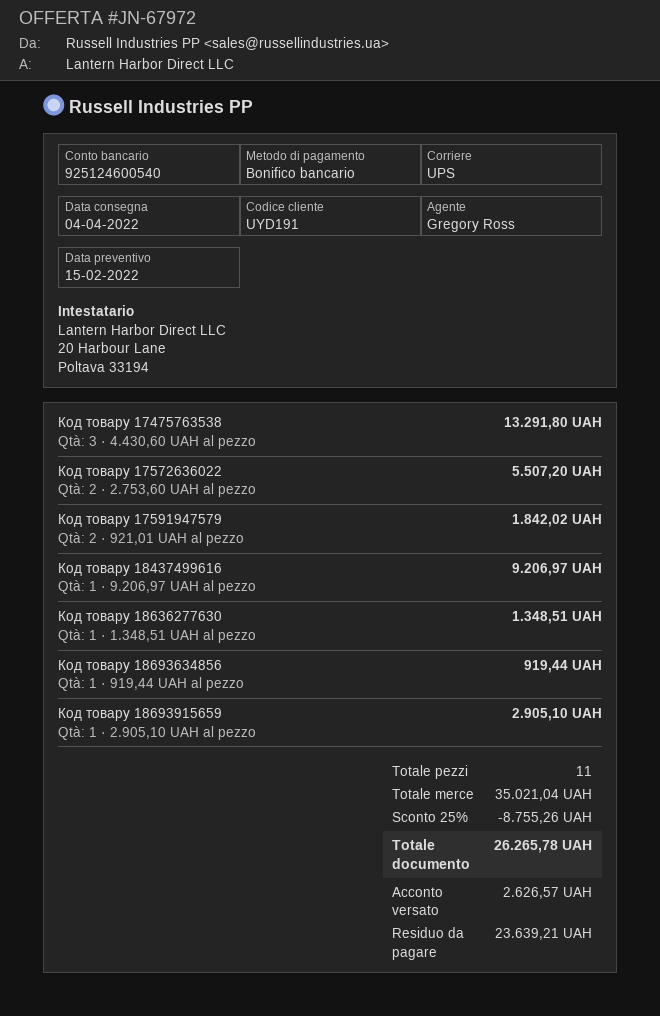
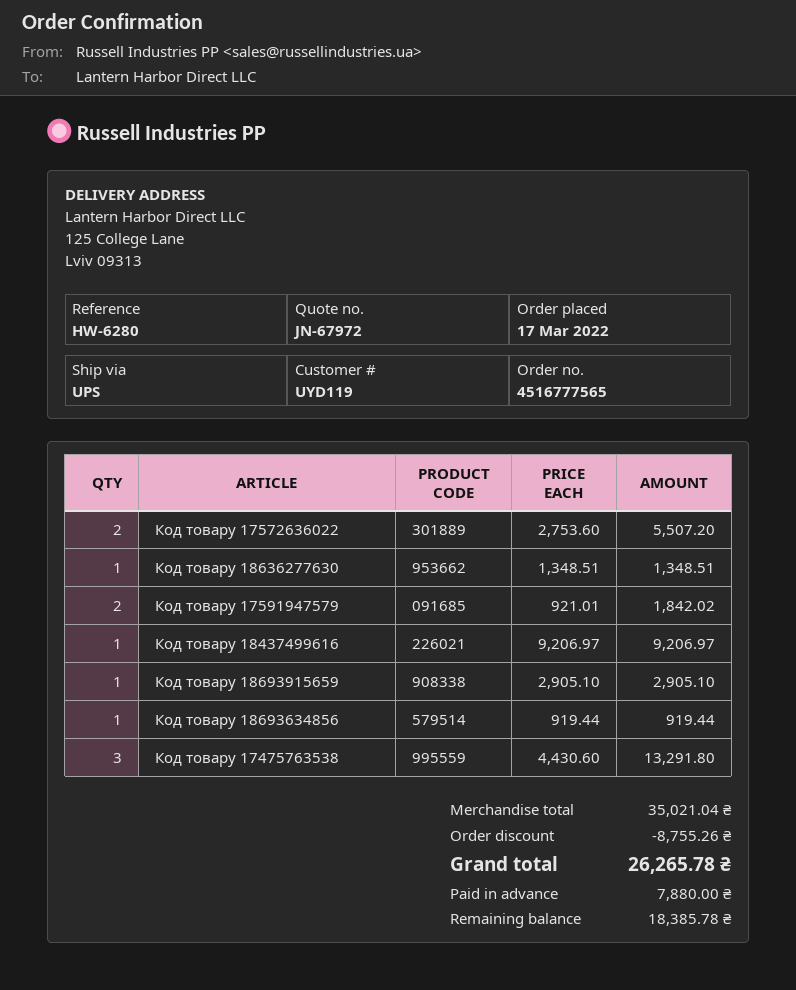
customer number: UYD191 -> UYD119
deposit: 2626.57 -> 7880.00
balance: 23639.21 -> 18385.78

